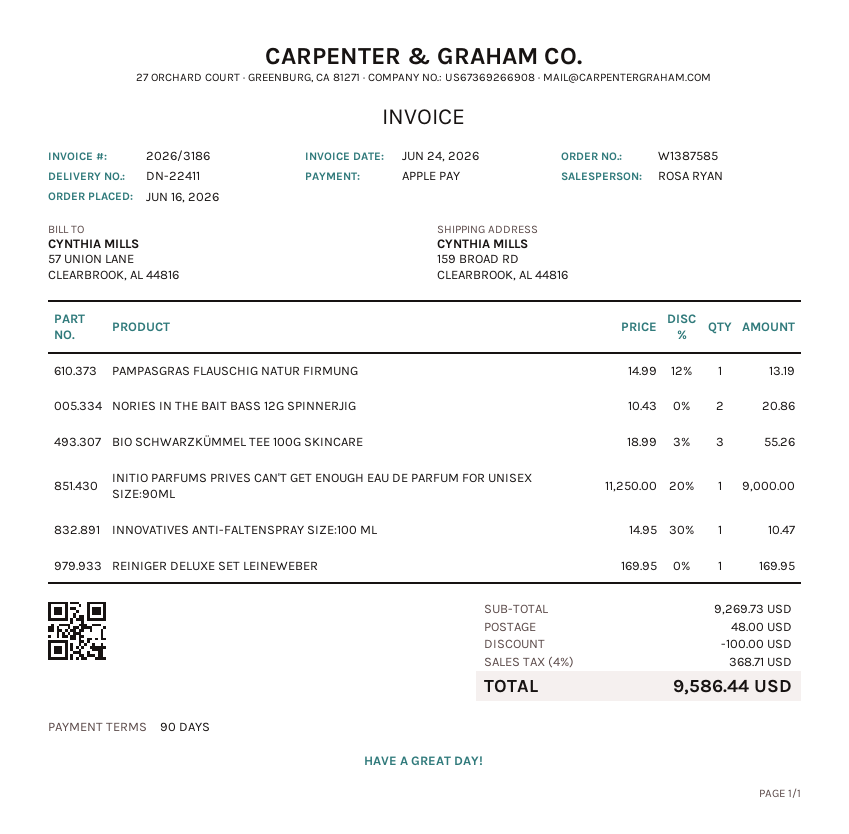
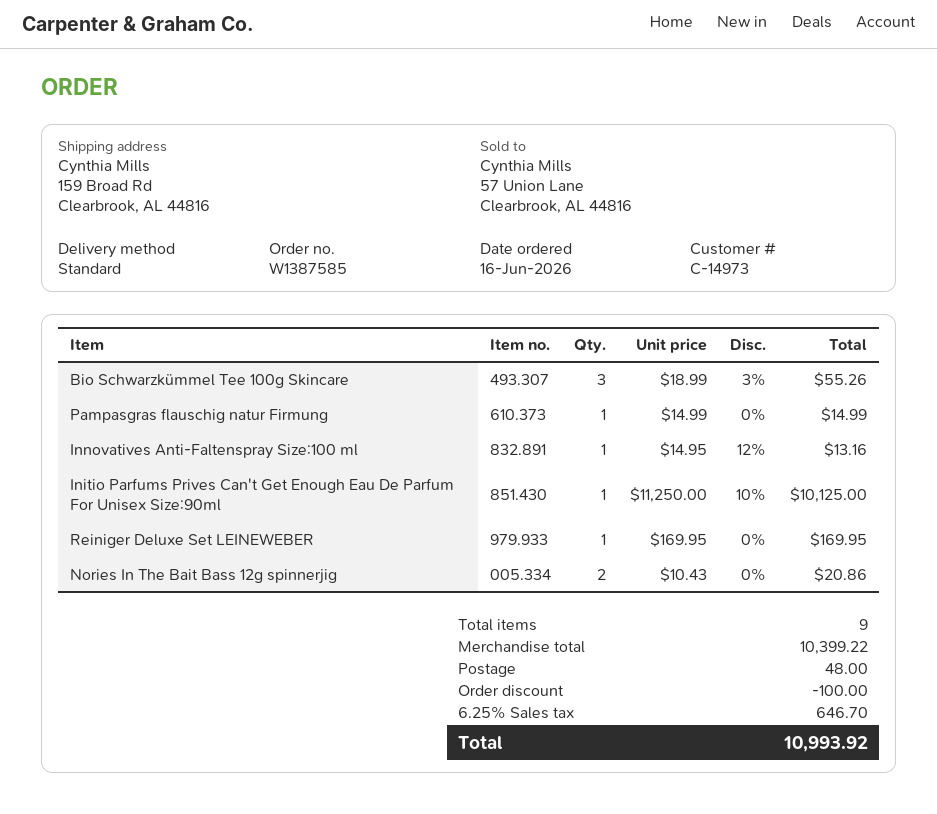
PAMPASGRAS FLAUSCHIG NATUR FIRMUNG: 1 x 14.99 - 12% = 13.19 -> 1 x 14.99 = 14.99
INITIO PARFUMS PRIVES CAN'T GET ENOUGH EAU DE PARFUM FOR UNISEX SIZE:90ML: 1 x 11250.00 - 20% = 9000.00 -> 1 x 11250.00 - 10% = 10125.00
INNOVATIVES ANTI-FALTENSPRAY SIZE:100 ML: 1 x 14.95 - 30% = 10.47 -> 1 x 14.95 - 12% = 13.16
subtotal: 9269.73 -> 10399.22
tax: 4% = 368.71 -> 6.25% = 646.70
total: 9586.44 -> 10993.92

